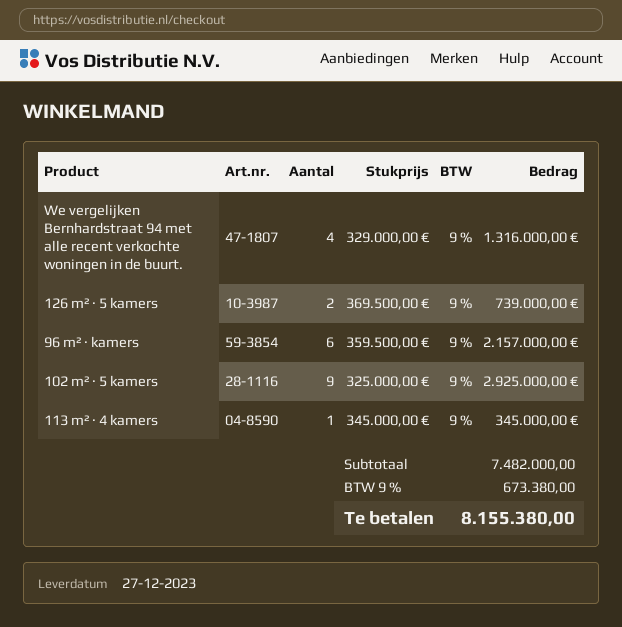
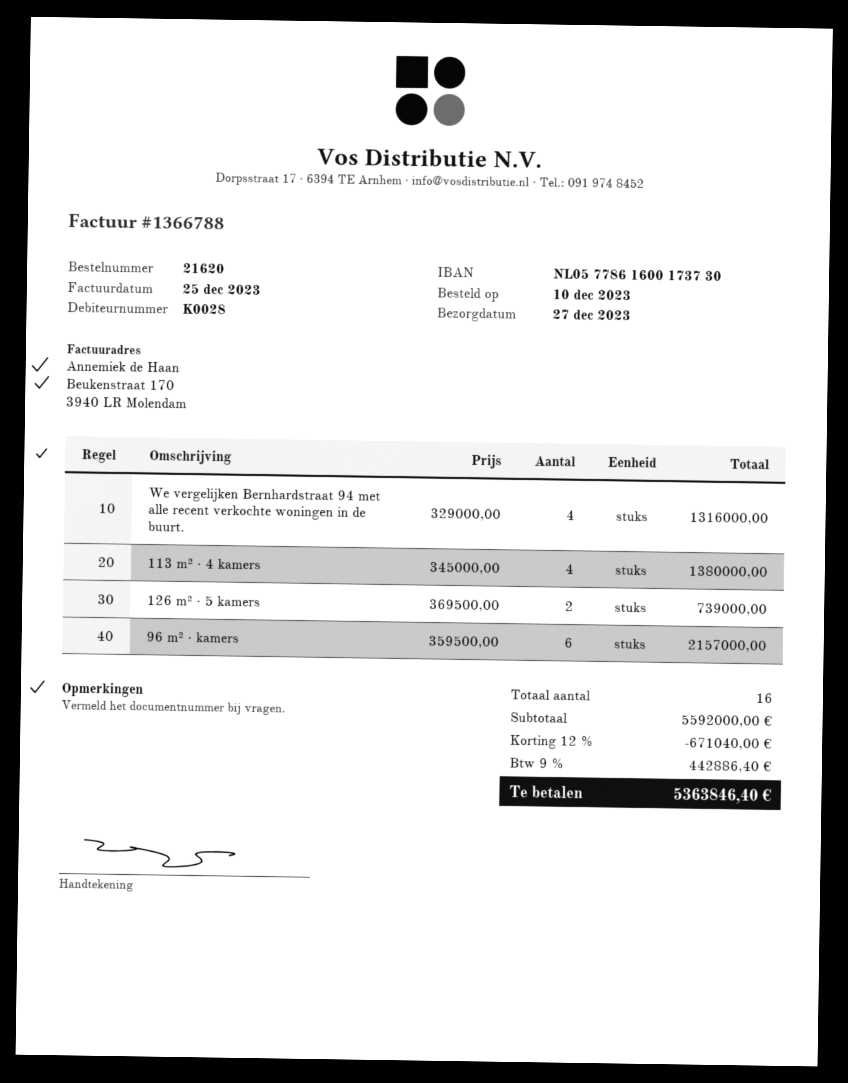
102 m² · 5 kamers: 9 x 325000.00 = 2925000.00 -> none
113 m² · 4 kamers: 1 x 345000.00 = 345000.00 -> 4 x 345000.00 = 1380000.00
subtotal: 7482000.00 -> 5592000.00
discount: none -> 12% = 671040.00
tax: 9% = 673380.00 -> 9% = 442886.40
total: 8155380.00 -> 5363846.40

